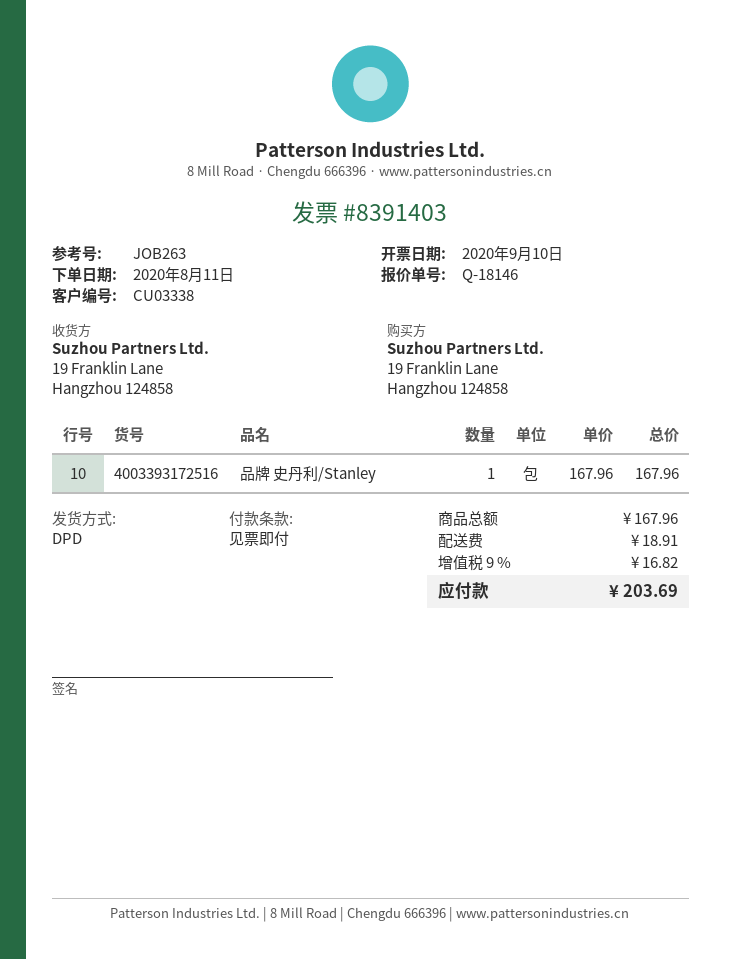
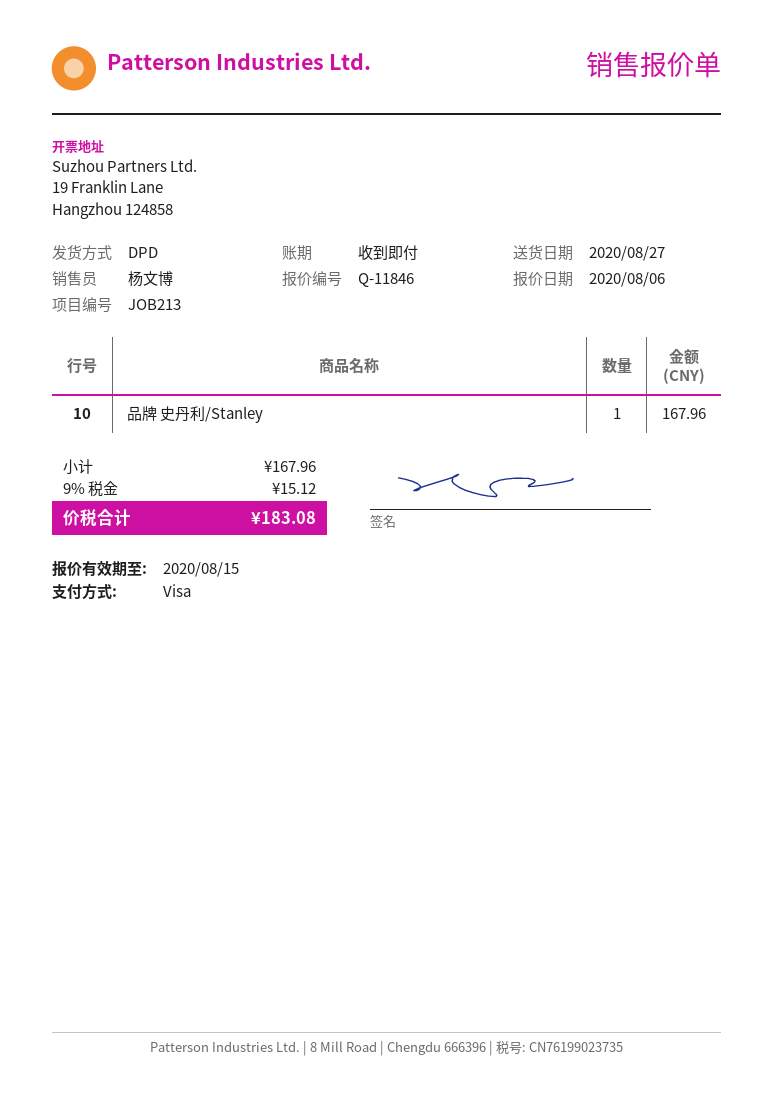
quote number: Q-18146 -> Q-11846
reference: JOB263 -> JOB213
shipping: 18.91 -> none
tax: 9% = 16.82 -> 9% = 15.12
total: 203.69 -> 183.08

